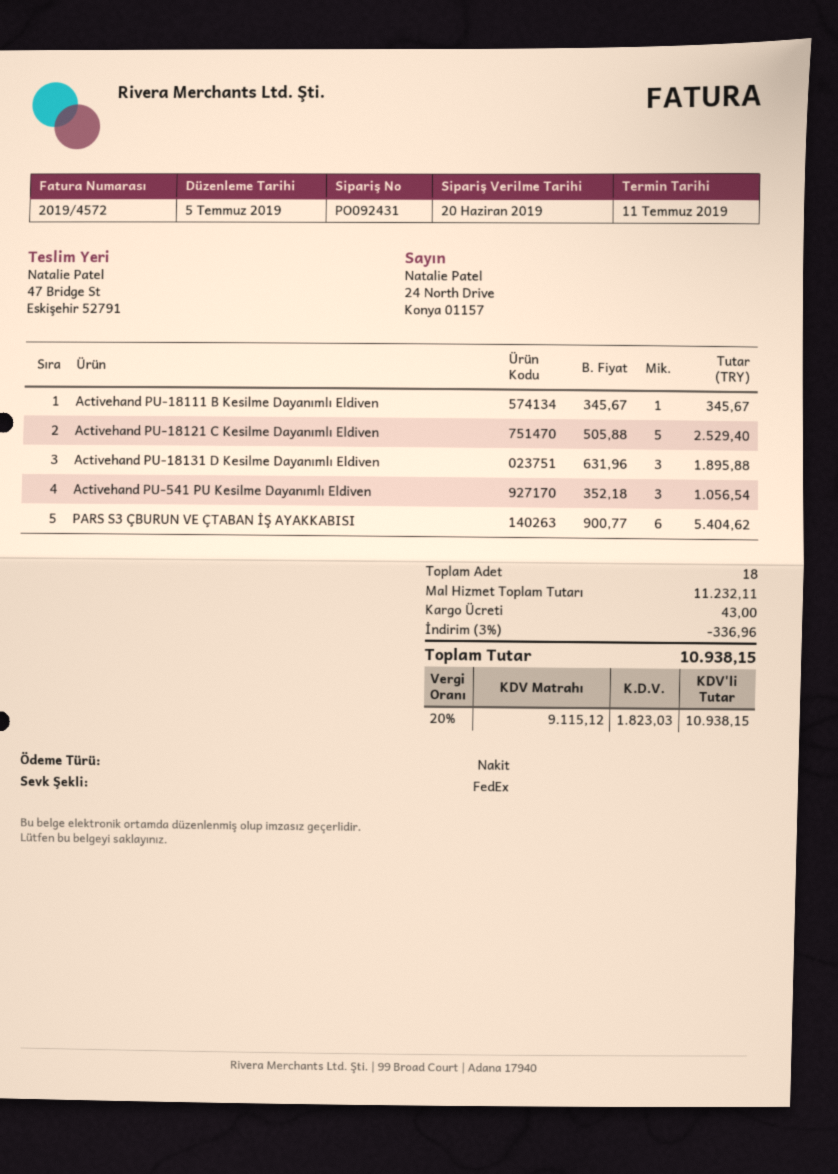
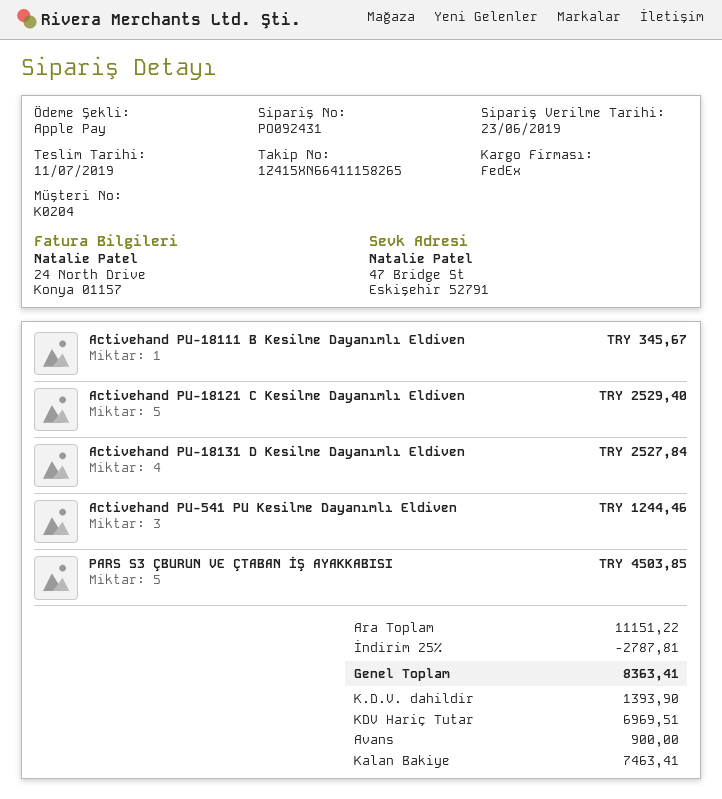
order date: 2019-06-20 -> 2019-06-23
payment method: cash -> Apple Pay
Activehand PU-18131 D Kesilme Dayanımlı Eldiven: 3 for 1895.88 -> 4 for 2527.84
Activehand PU-541 PU Kesilme Dayanımlı Eldiven: 3 for 1056.54 -> 3 for 1244.46
PARS S3 ÇBURUN VE ÇTABAN İŞ AYAKKABISI: 6 for 5404.62 -> 5 for 4503.85
subtotal: 11232.11 -> 11151.22
discount: 3% = 336.96 -> 25% = 2787.81
shipping: 43.00 -> none
net: 9115.12 -> 6969.51
tax: 1823.03 -> 1393.90
total: 10938.15 -> 8363.41

